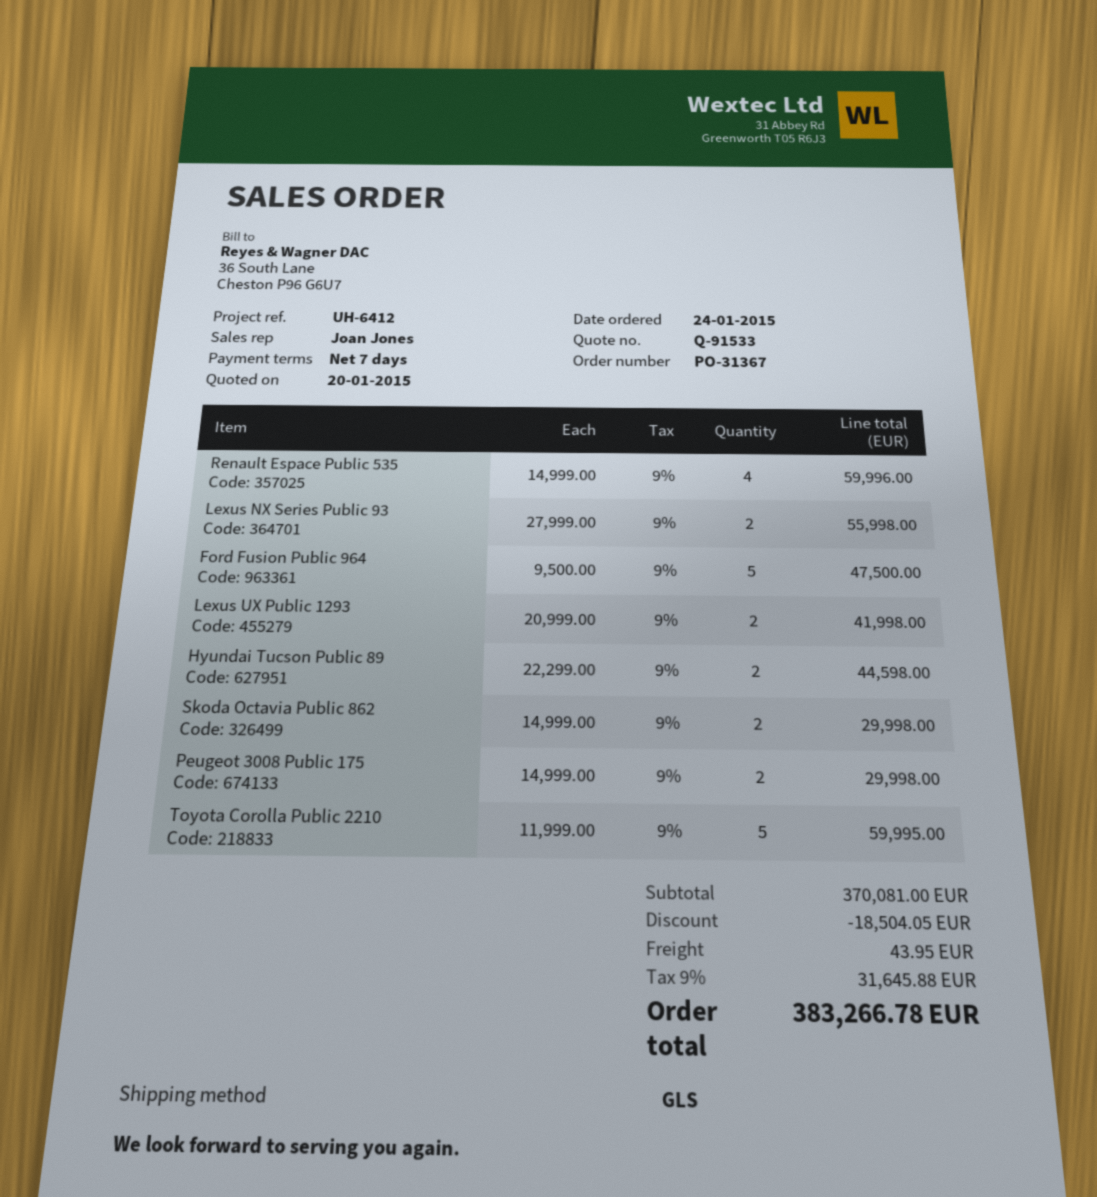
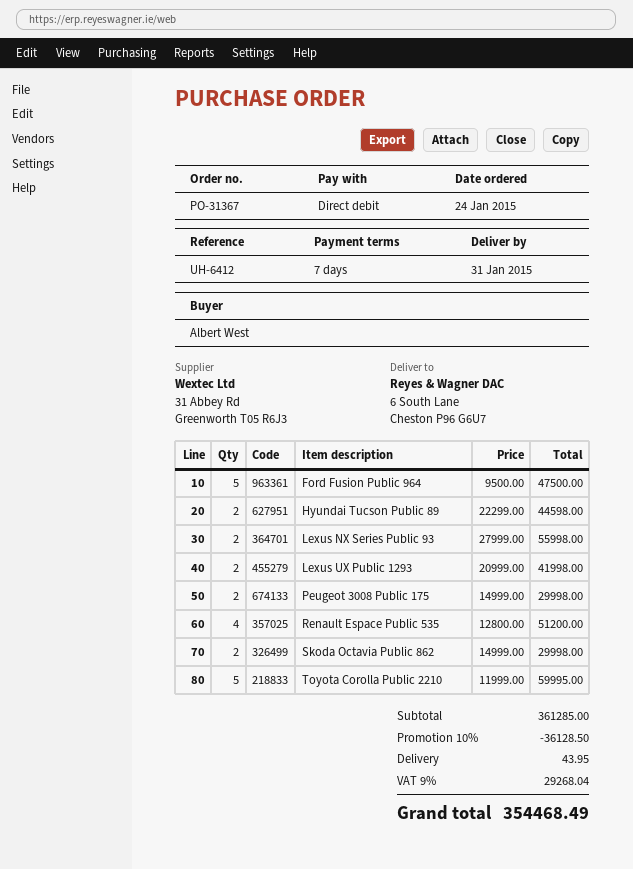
Renault Espace Public 535: 4 x 14999.00 = 59996.00 -> 4 x 12800.00 = 51200.00
subtotal: 370081.00 -> 361285.00
discount: 18504.05 -> 36128.50
tax: 9% = 31645.88 -> 9% = 29268.04
total: 383266.78 -> 354468.49

